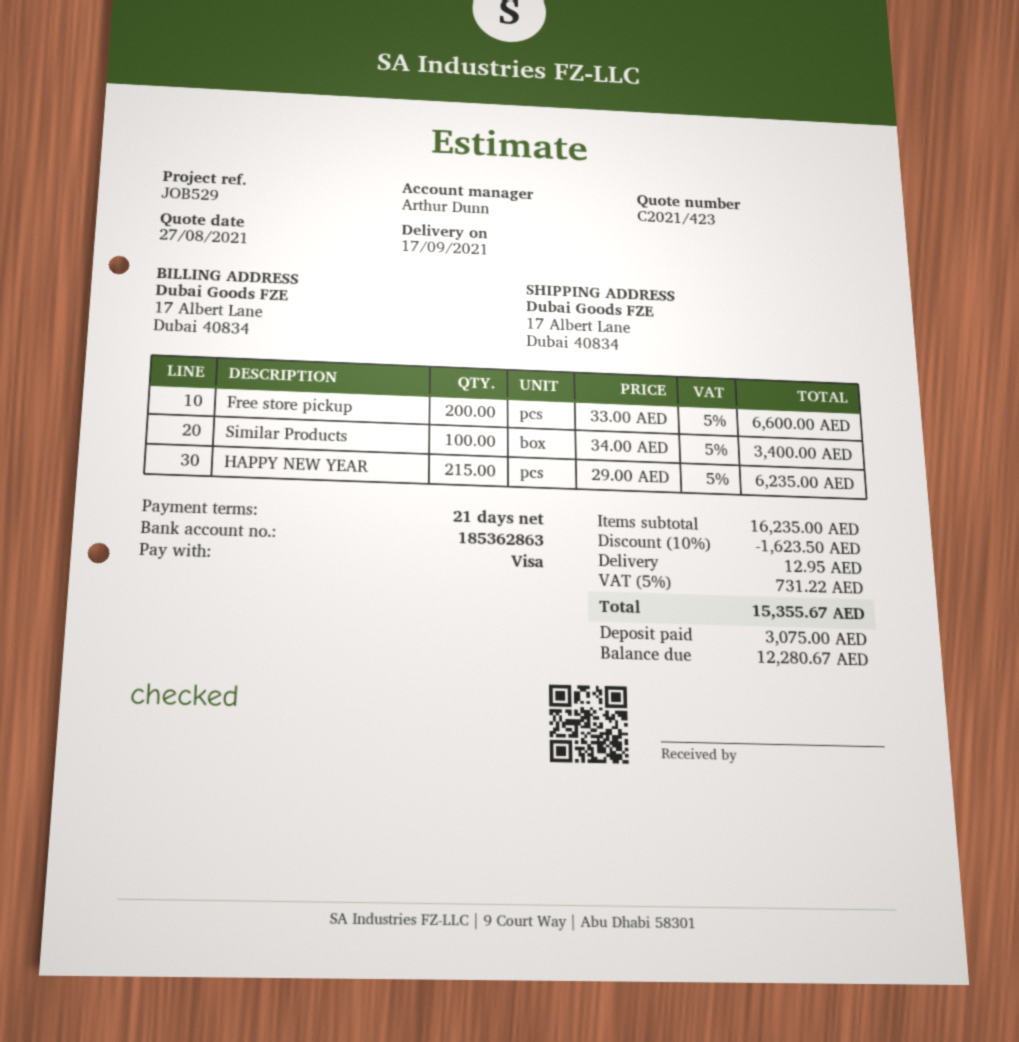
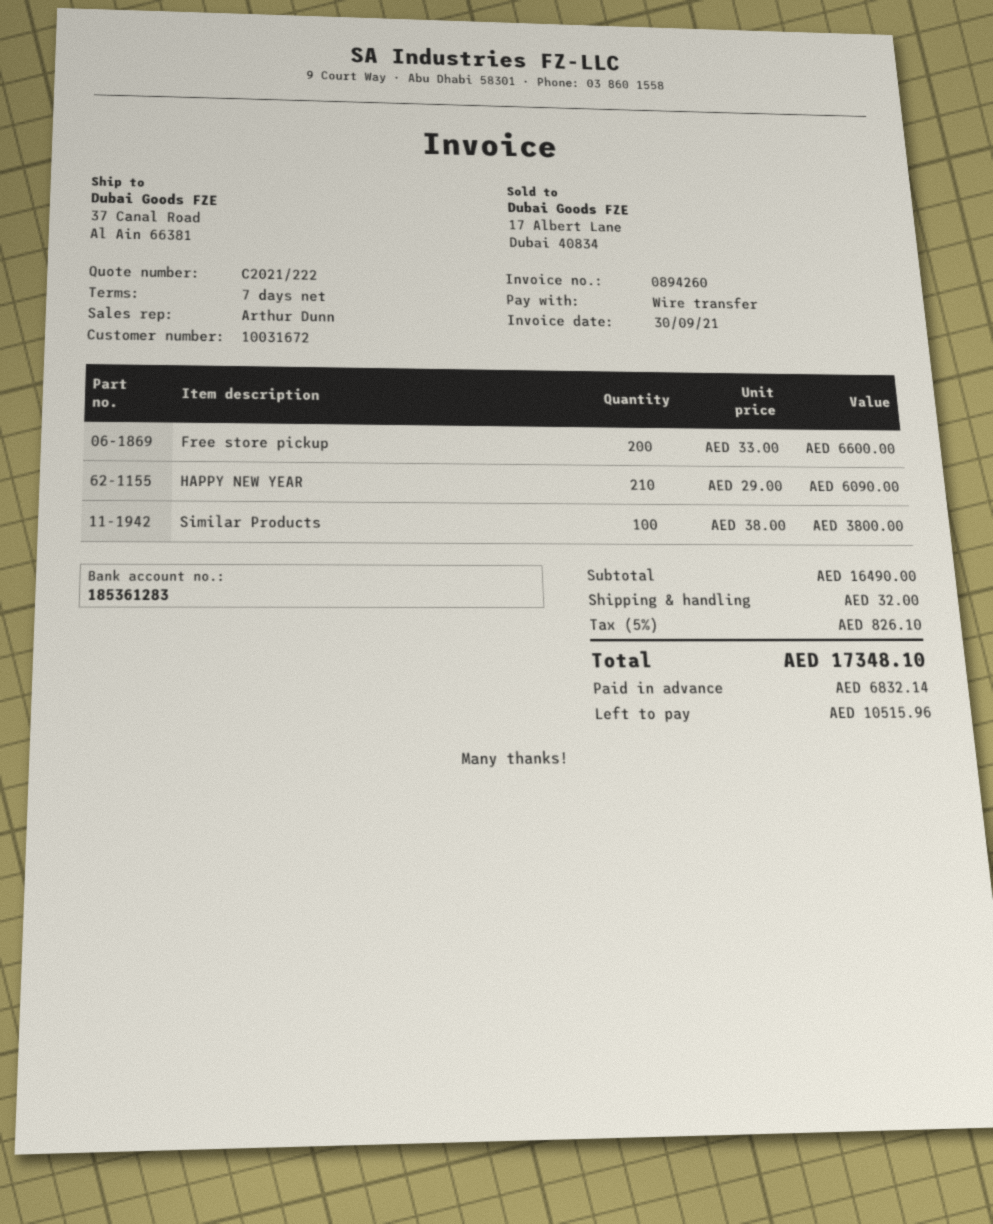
quote number: C2021/423 -> C2021/222
payment terms: 21 days -> 7 days
payment method: Visa -> bank transfer
bank account: 185362863 -> 185361283
ship to: 17 Albert Lane, Dubai 40834 -> 37 Canal Road, Al Ain 66381
Similar Products: 100 x 34.00 = 3400.00 -> 100 x 38.00 = 3800.00
HAPPY NEW YEAR: 215 x 29.00 = 6235.00 -> 210 x 29.00 = 6090.00
subtotal: 16235.00 -> 16490.00
discount: 10% = 1623.50 -> none
shipping: 12.95 -> 32.00
tax: 5% = 731.22 -> 5% = 826.10
total: 15355.67 -> 17348.10
deposit: 3075.00 -> 6832.14
balance: 12280.67 -> 10515.96

